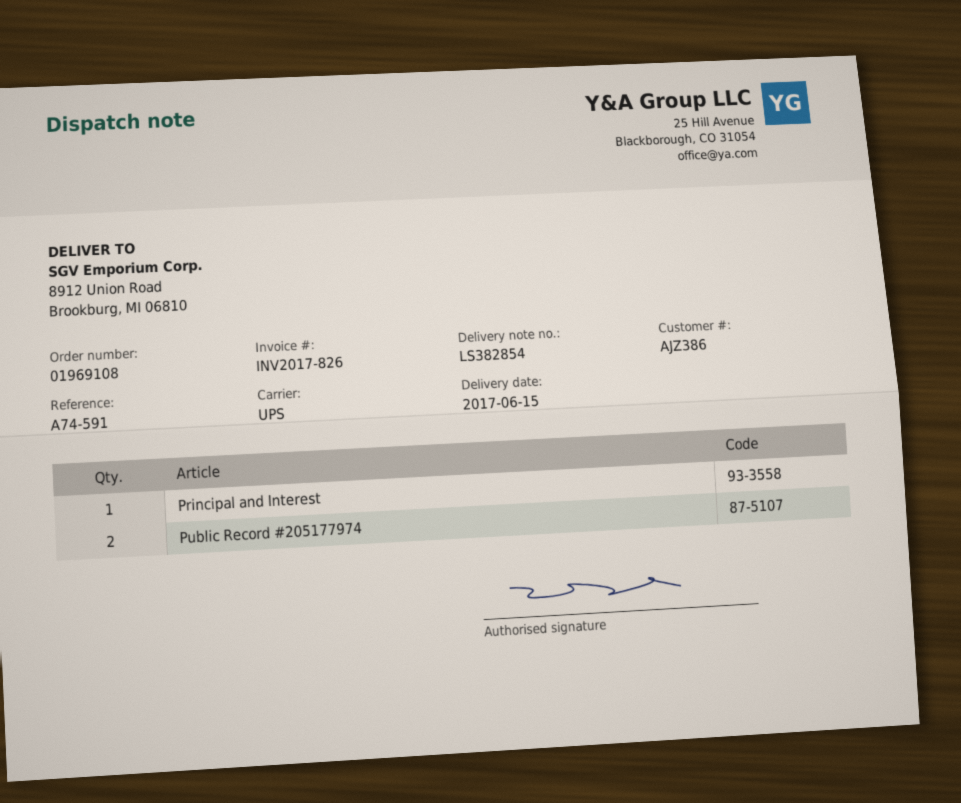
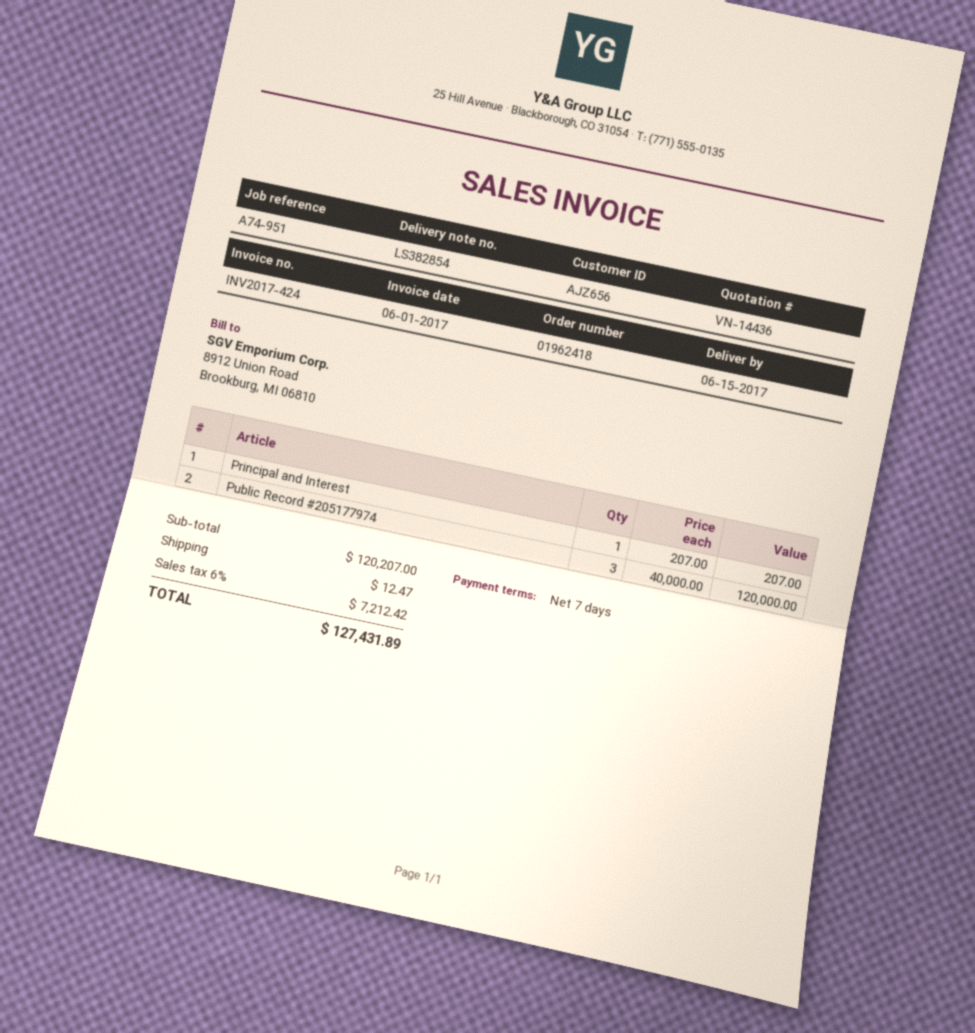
order number: 01969108 -> 01962418
invoice number: INV2017-826 -> INV2017-424
customer number: AJZ386 -> AJZ656
reference: A74-591 -> A74-951
Public Record #205177974: 2 -> 3

